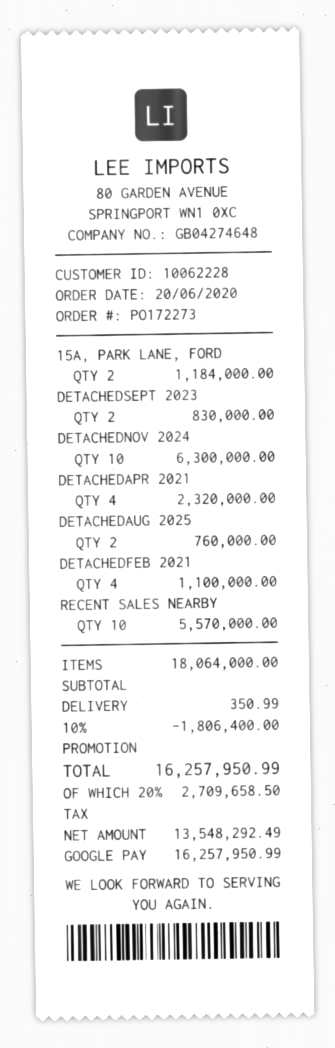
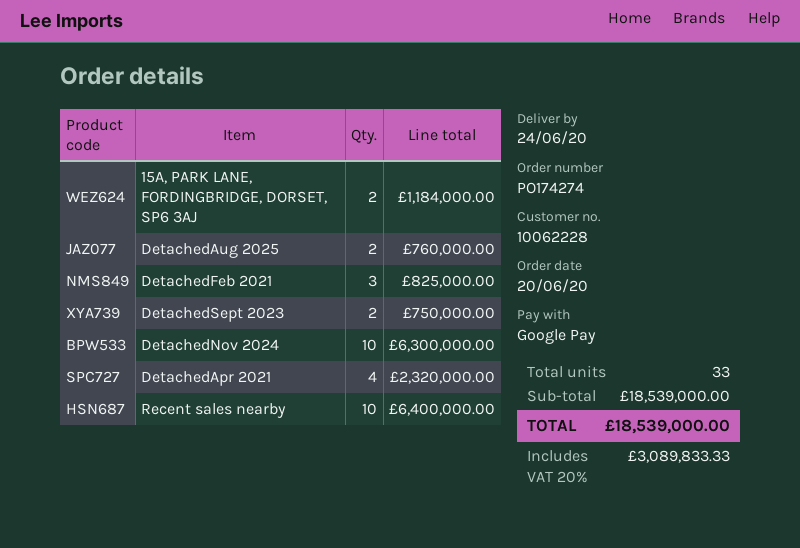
order number: PO172273 -> PO174274
DETACHEDSEPT 2023: 2 for 830000.00 -> 2 for 750000.00
DETACHEDFEB 2021: 4 for 1100000.00 -> 3 for 825000.00
RECENT SALES NEARBY: 10 for 5570000.00 -> 10 for 6400000.00
subtotal: 18064000.00 -> 18539000.00
discount: 10% = 1806400.00 -> none
shipping: 350.99 -> none
tax: 20% = 2709658.50 -> 20% = 3089833.33
total: 16257950.99 -> 18539000.00

